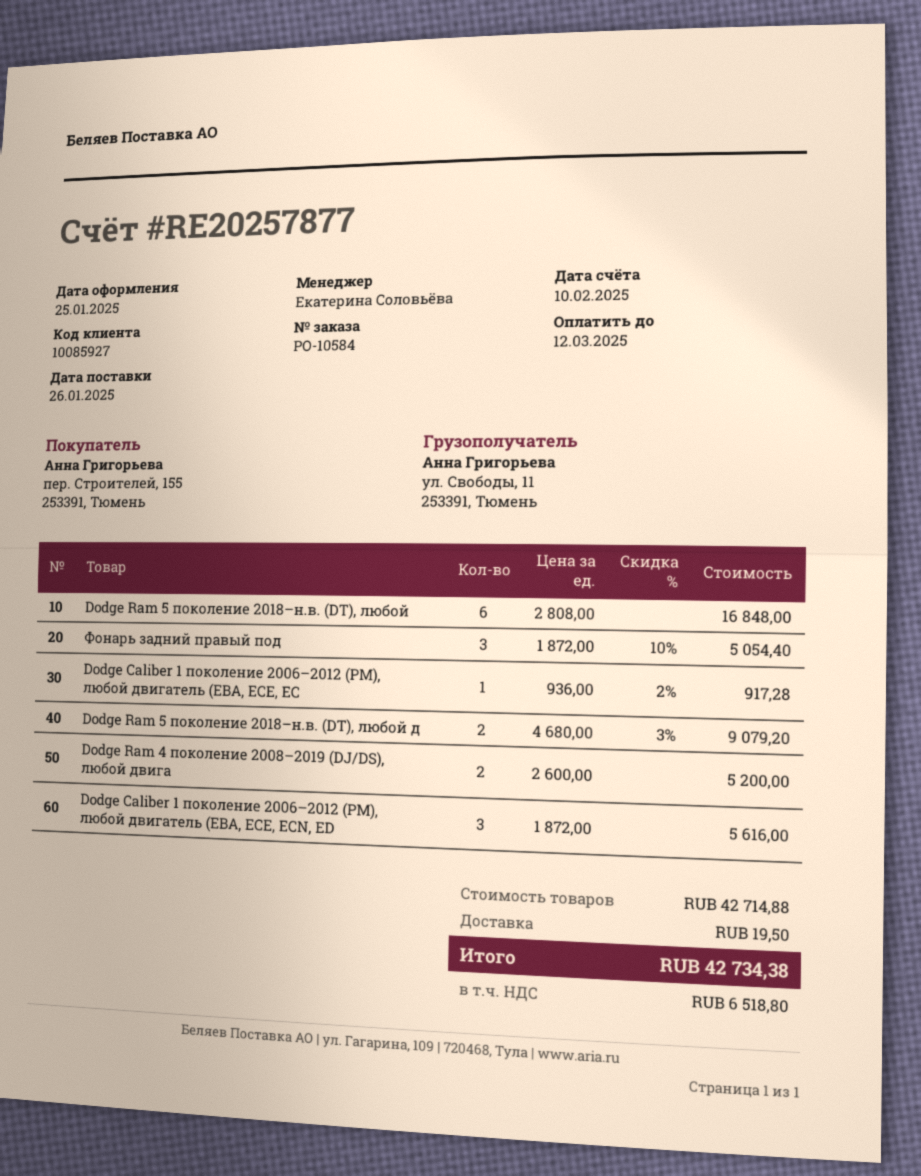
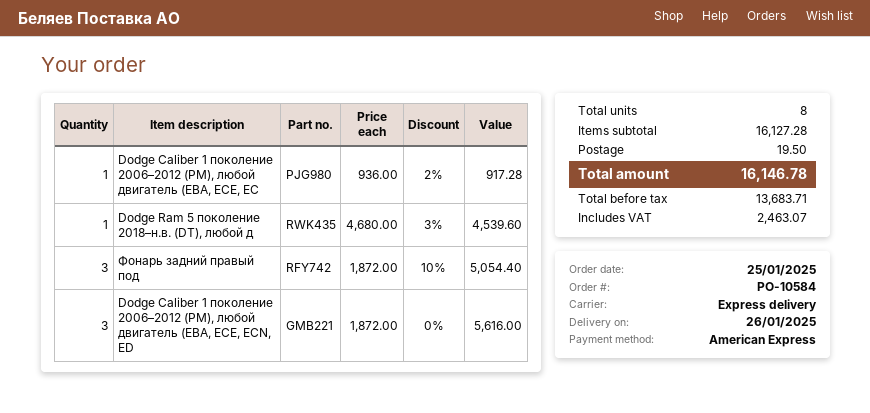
Dodge Ram 5 поколение 2018–н.в. (DT), любой: 6 x 2808.00 = 16848.00 -> none
Dodge Ram 5 поколение 2018–н.в. (DT), любой д: 2 x 4680.00 - 3% = 9079.20 -> 1 x 4680.00 - 3% = 4539.60
Dodge Ram 4 поколение 2008–2019 (DJ/DS), любой двига: 2 x 2600.00 = 5200.00 -> none
subtotal: 42714.88 -> 16127.28
tax: 6518.80 -> 2463.07
total: 42734.38 -> 16146.78

